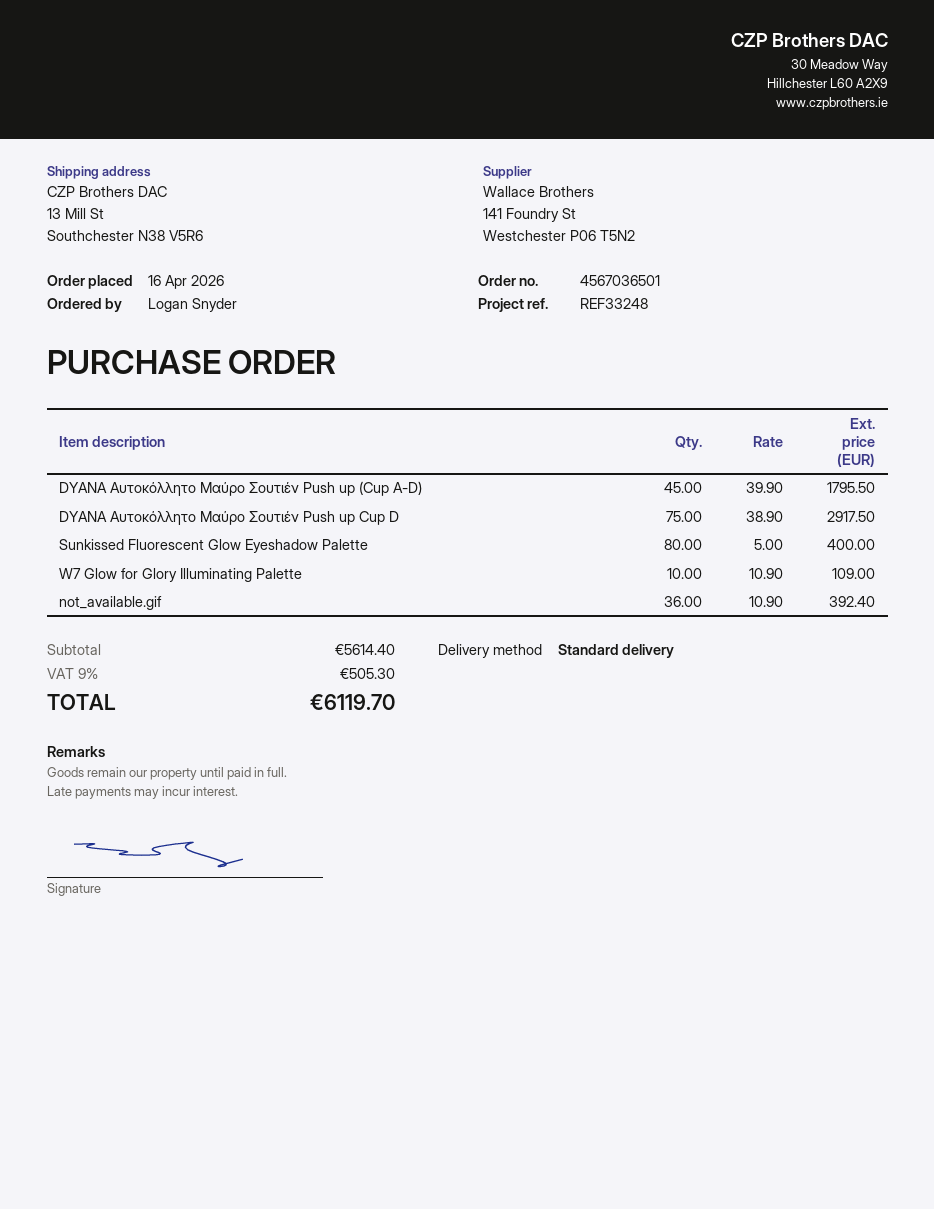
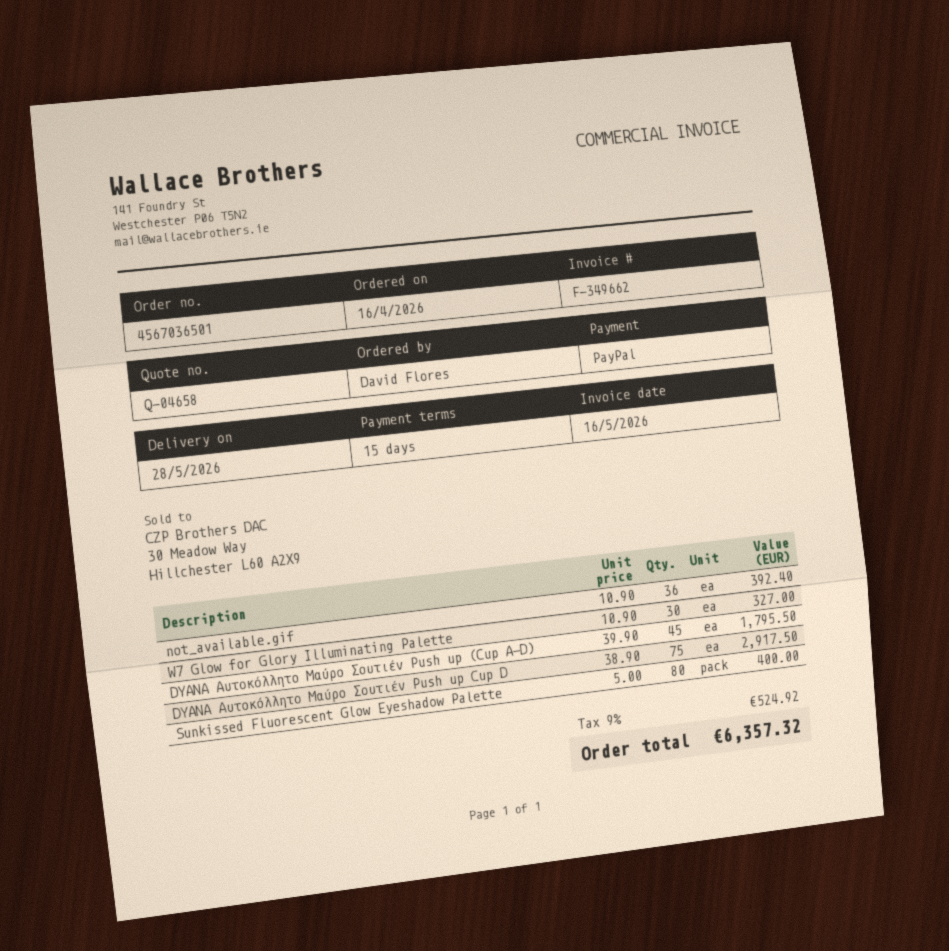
ordered by: Logan Snyder -> David Flores
W7 Glow for Glory Illuminating Palette: 10 x 10.90 = 109.00 -> 30 x 10.90 = 327.00
tax: 9% = 505.30 -> 9% = 524.92
total: 6119.70 -> 6357.32

